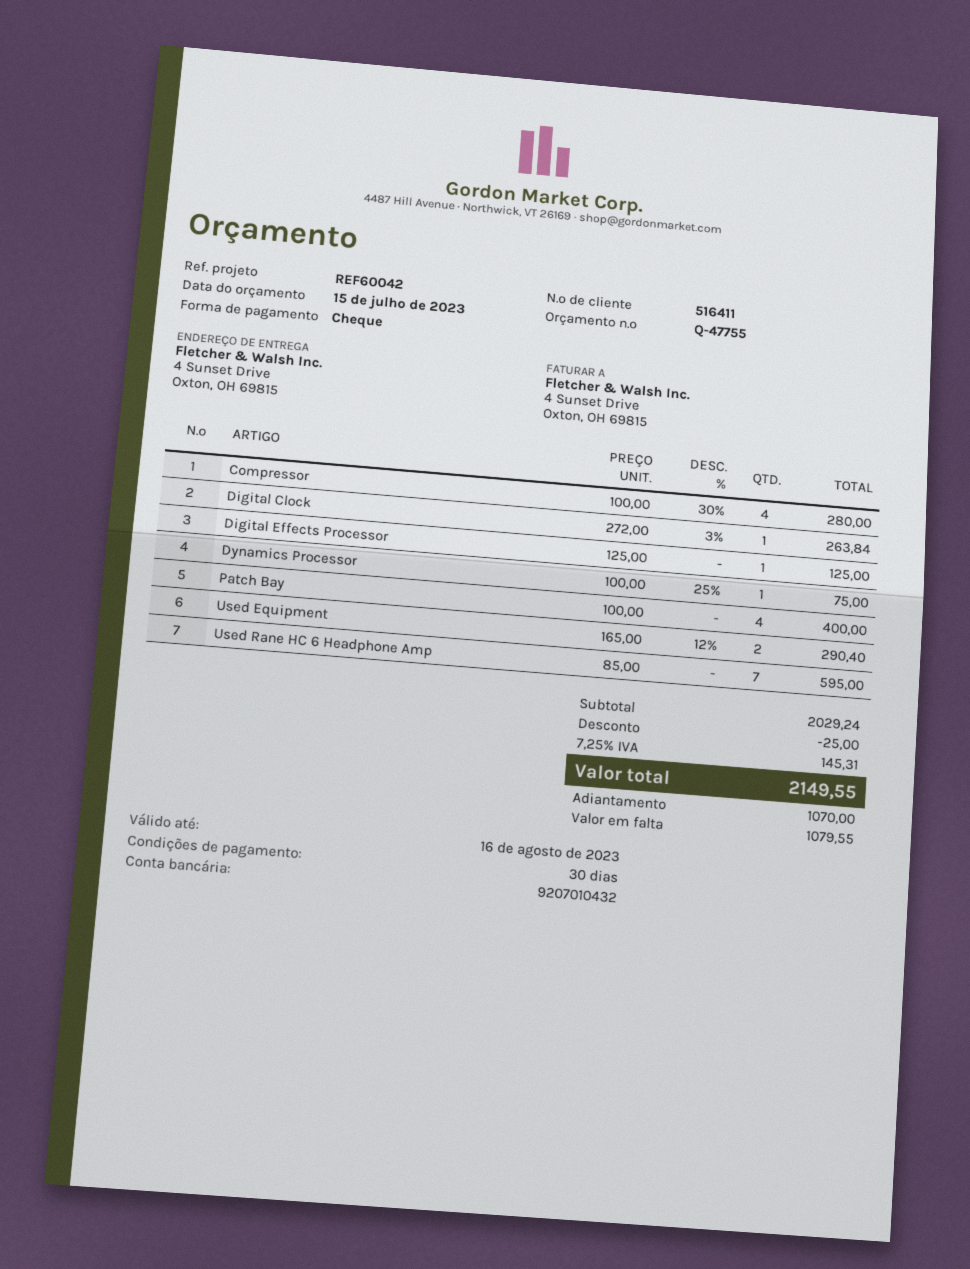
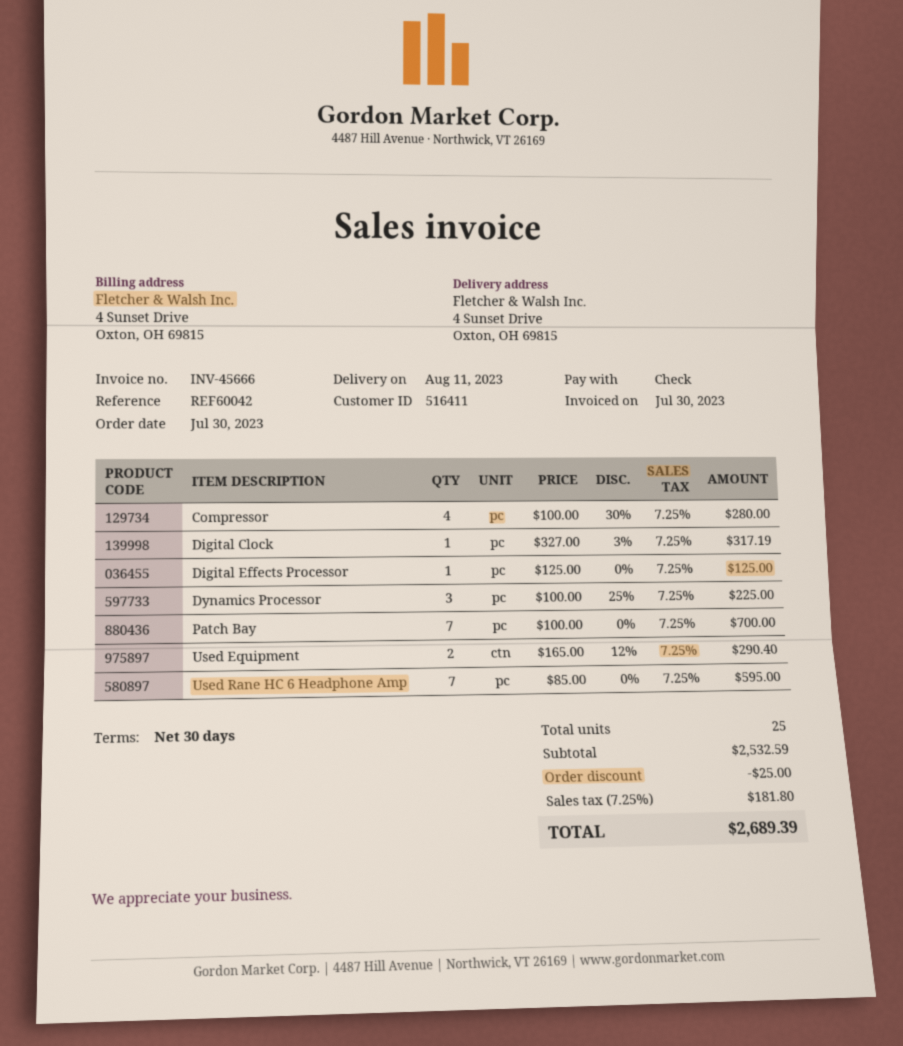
Digital Clock: 1 x 272.00 - 3% = 263.84 -> 1 x 327.00 - 3% = 317.19
Dynamics Processor: 1 x 100.00 - 25% = 75.00 -> 3 x 100.00 - 25% = 225.00
Patch Bay: 4 x 100.00 = 400.00 -> 7 x 100.00 = 700.00
subtotal: 2029.24 -> 2532.59
tax: 7.25% = 145.31 -> 7.25% = 181.80
total: 2149.55 -> 2689.39

